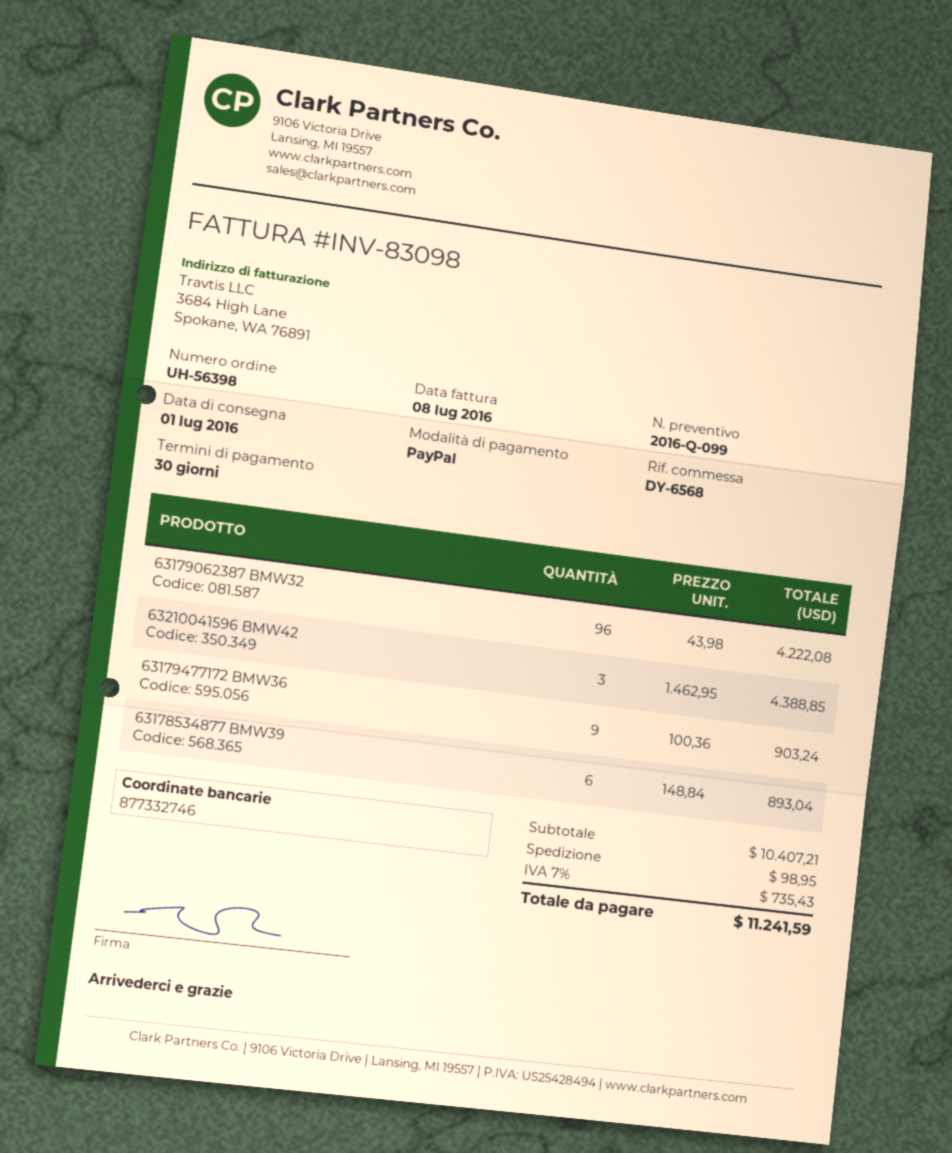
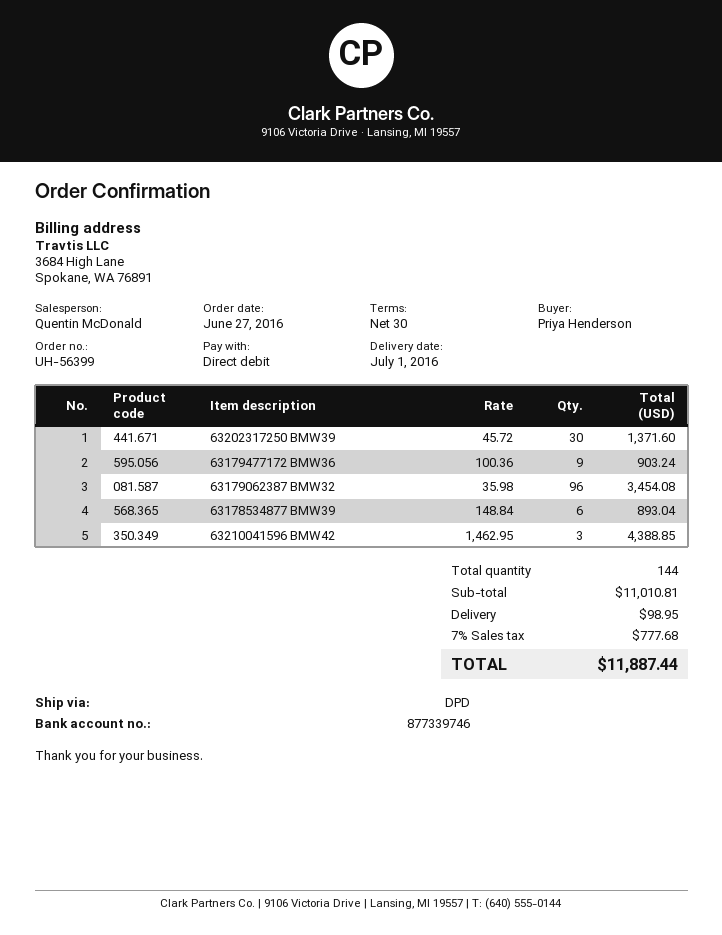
order number: UH-56398 -> UH-56399
payment method: PayPal -> direct debit
bank account: 877332746 -> 877339746
63179062387 BMW32: 96 x 43.98 = 4222.08 -> 96 x 35.98 = 3454.08
63202317250 BMW39: none -> 30 x 45.72 = 1371.60
subtotal: 10407.21 -> 11010.81
tax: 7% = 735.43 -> 7% = 777.68
total: 11241.59 -> 11887.44

